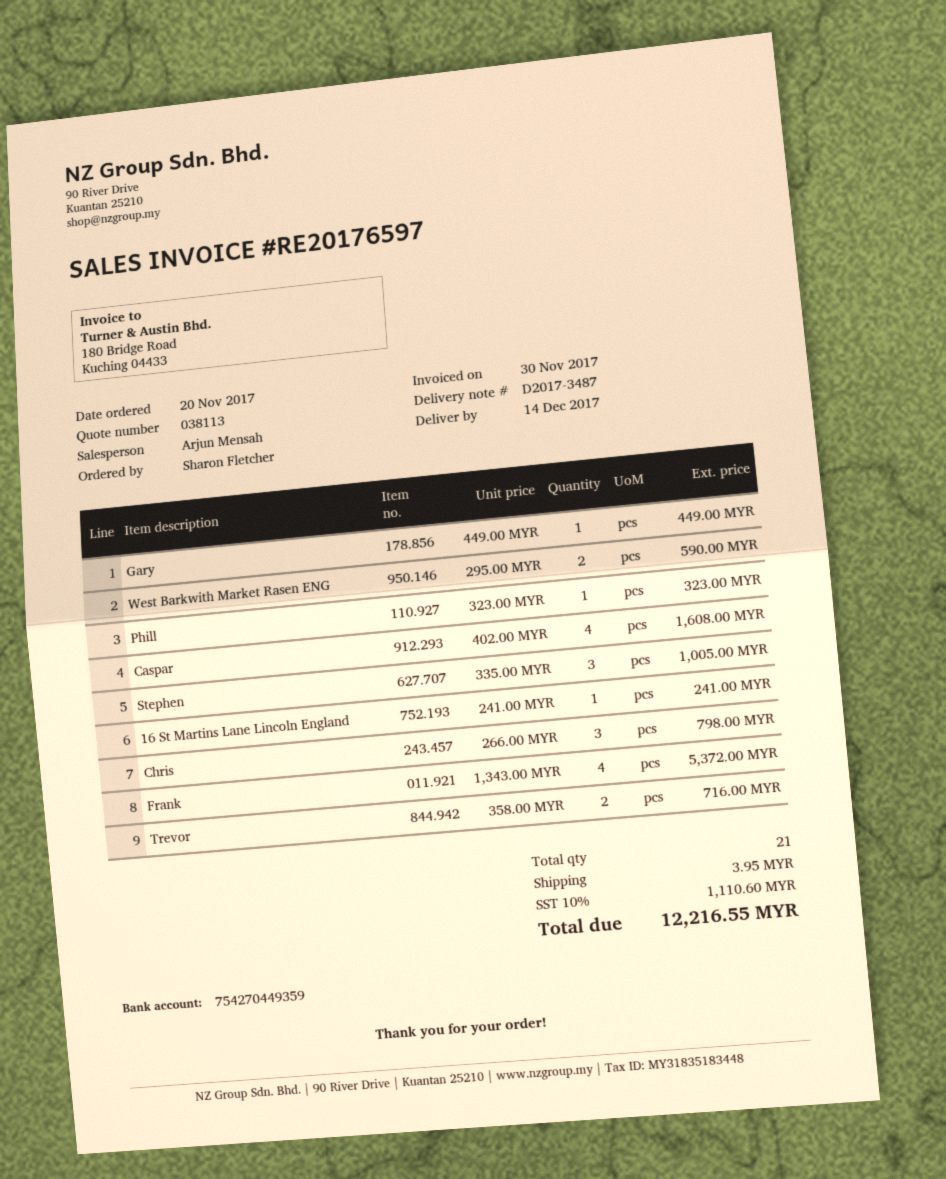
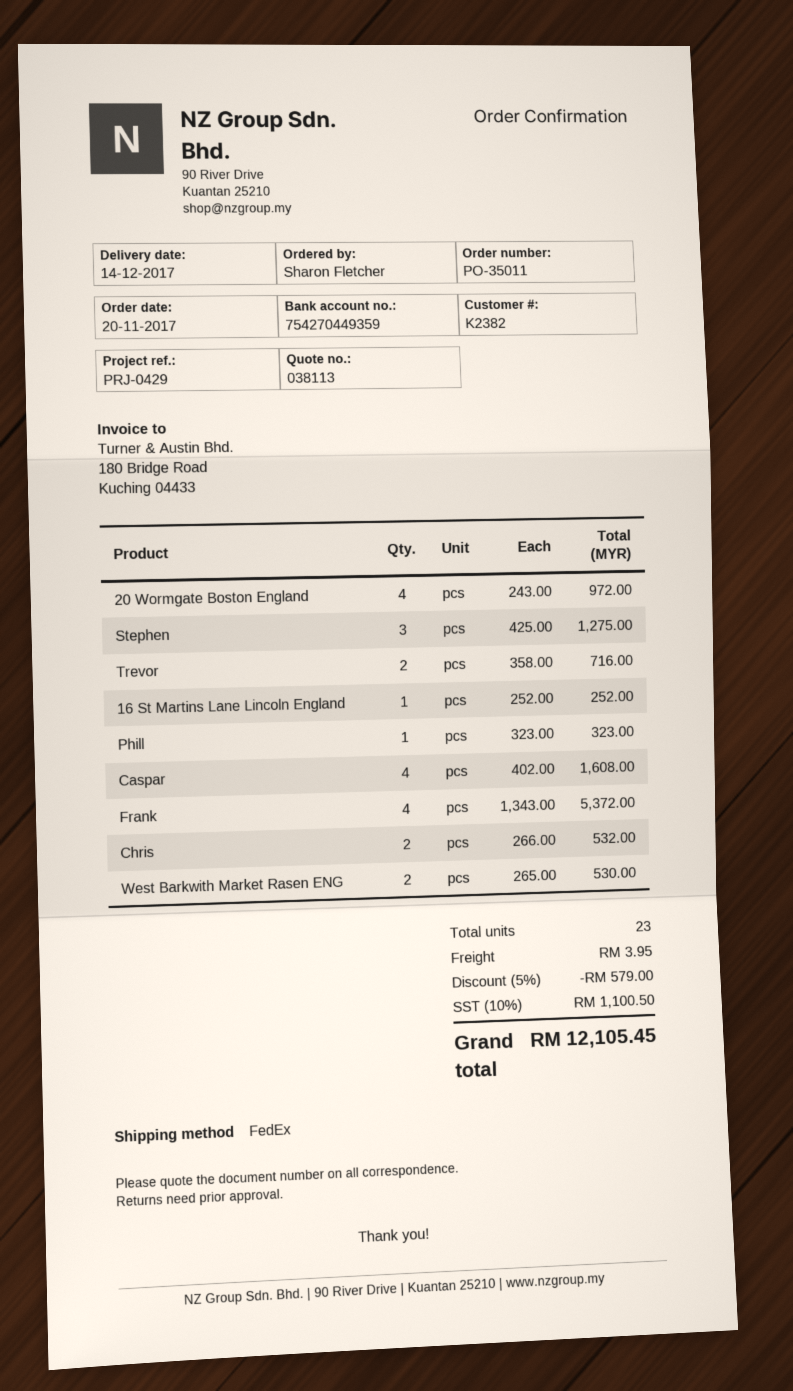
Gary: 1 x 449.00 = 449.00 -> none
West Barkwith Market Rasen ENG: 2 x 295.00 = 590.00 -> 2 x 265.00 = 530.00
Stephen: 3 x 335.00 = 1005.00 -> 3 x 425.00 = 1275.00
16 St Martins Lane Lincoln England: 1 x 241.00 = 241.00 -> 1 x 252.00 = 252.00
Chris: 3 x 266.00 = 798.00 -> 2 x 266.00 = 532.00
20 Wormgate Boston England: none -> 4 x 243.00 = 972.00
total quantity: 21 -> 23
discount: none -> 5% = 579.00
tax: 10% = 1110.60 -> 10% = 1100.50
total: 12216.55 -> 12105.45

